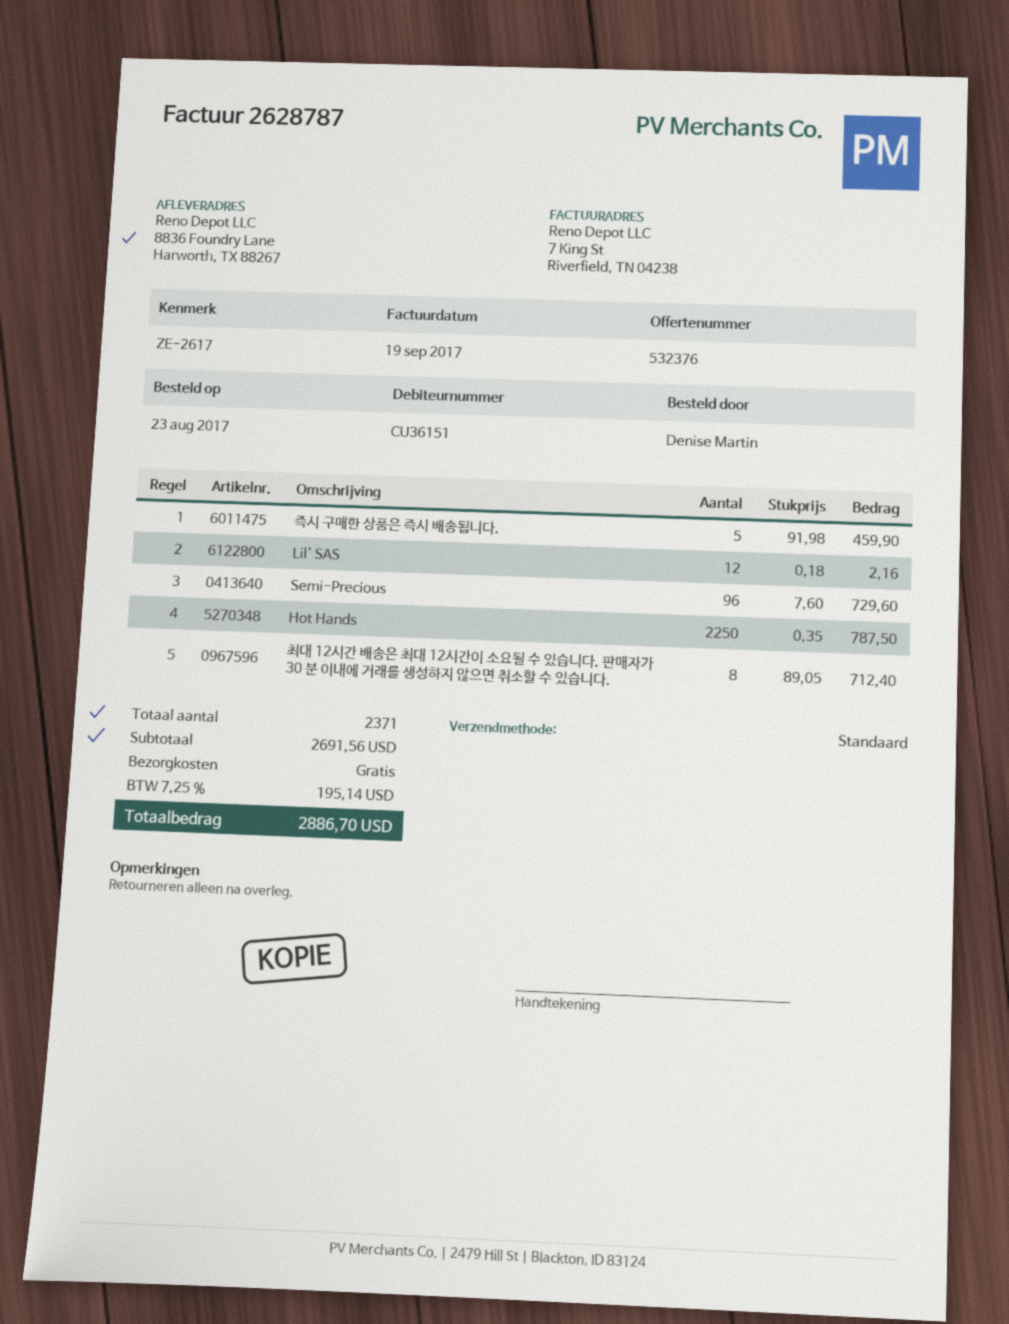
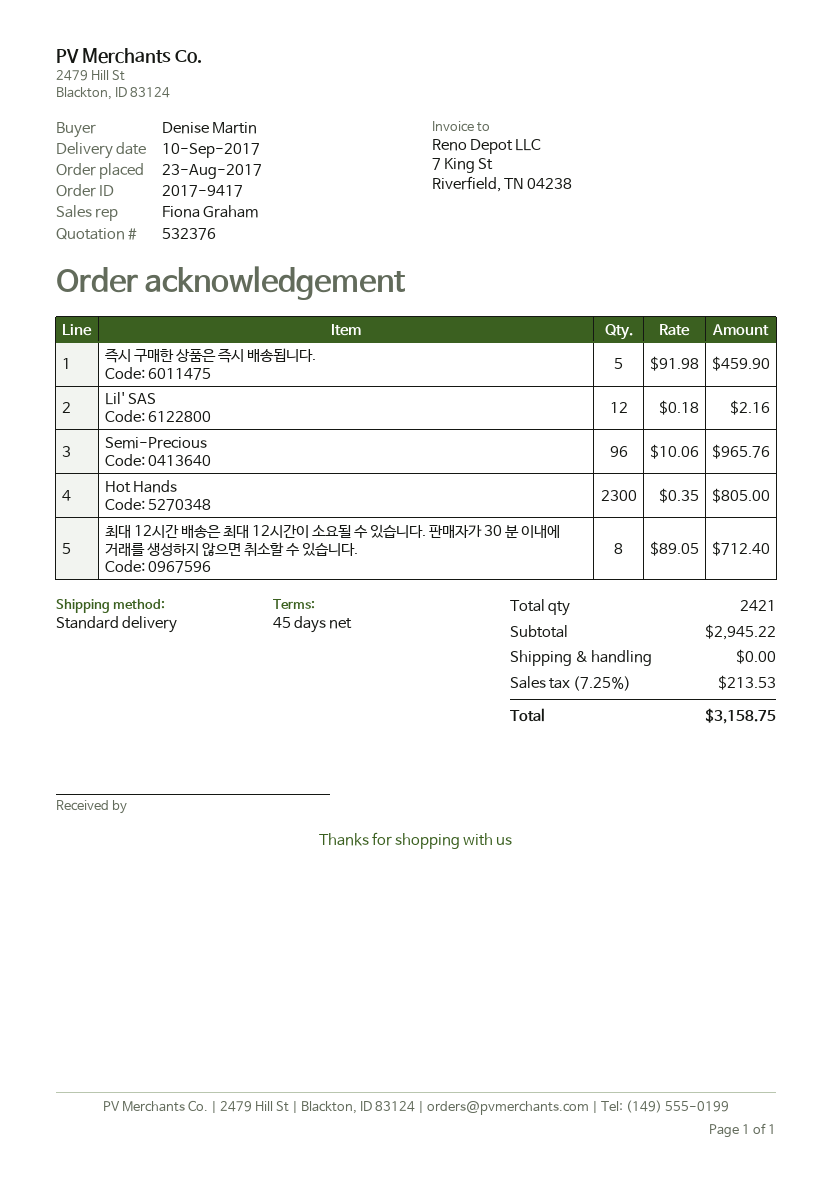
Semi-Precious: 96 x 7.60 = 729.60 -> 96 x 10.06 = 965.76
Hot Hands: 2250 x 0.35 = 787.50 -> 2300 x 0.35 = 805.00
total quantity: 2371 -> 2421
subtotal: 2691.56 -> 2945.22
tax: 7.25% = 195.14 -> 7.25% = 213.53
total: 2886.70 -> 3158.75

